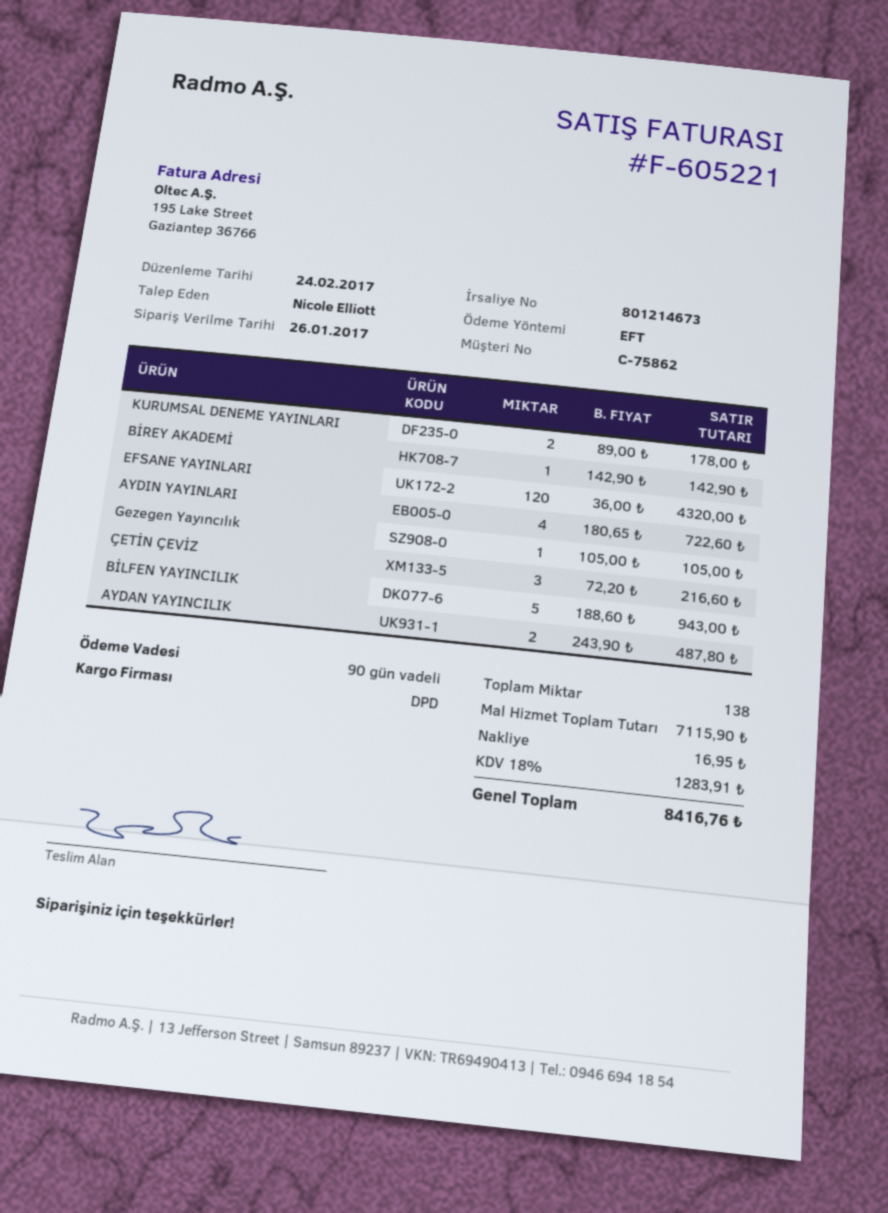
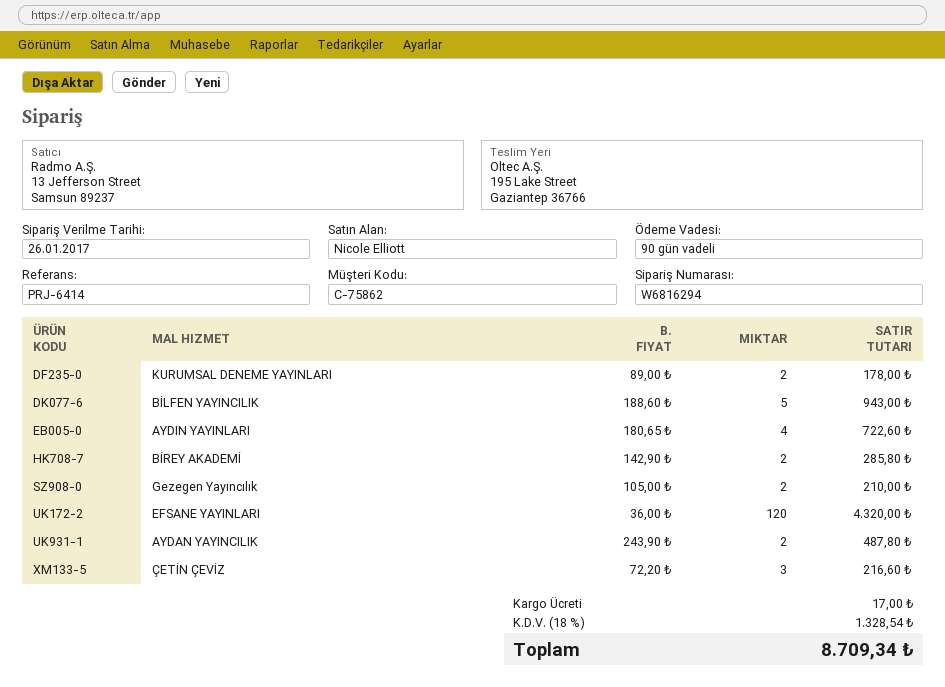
BİREY AKADEMİ: 1 x 142.90 = 142.90 -> 2 x 142.90 = 285.80
Gezegen Yayıncılık: 1 x 105.00 = 105.00 -> 2 x 105.00 = 210.00
shipping: 16.95 -> 17.00
tax: 18% = 1283.91 -> 18% = 1328.54
total: 8416.76 -> 8709.34

